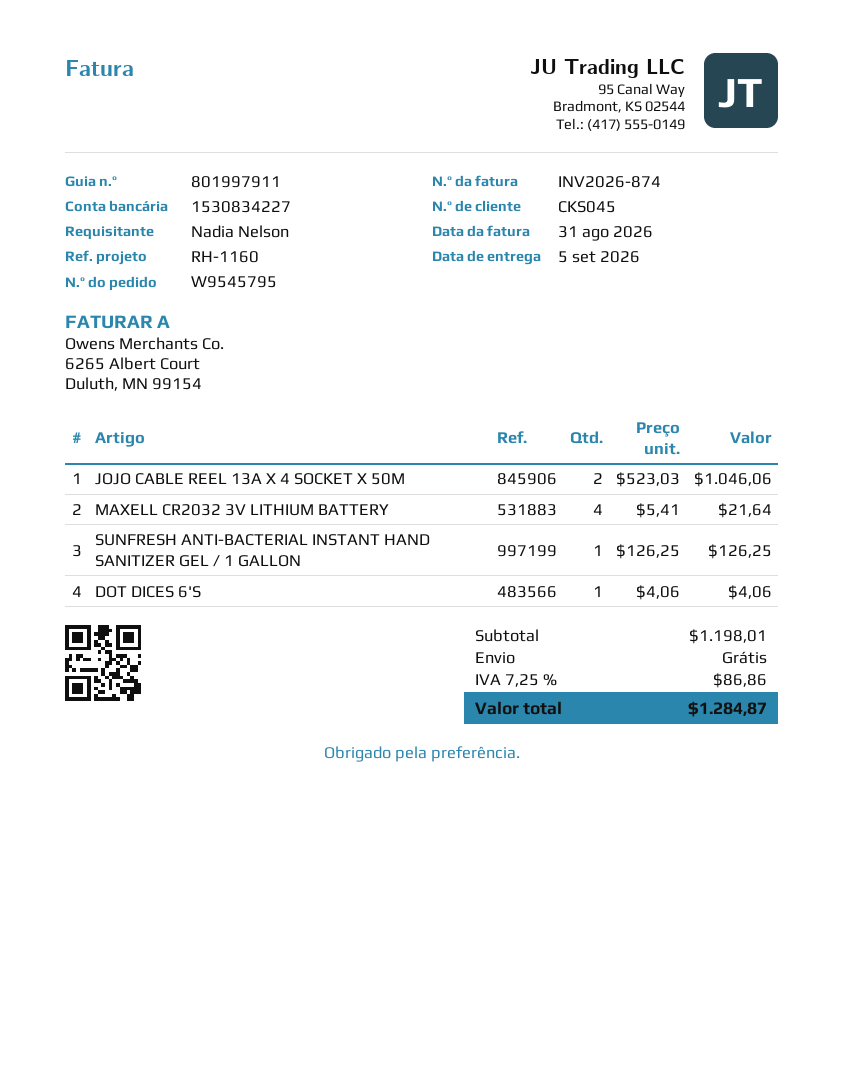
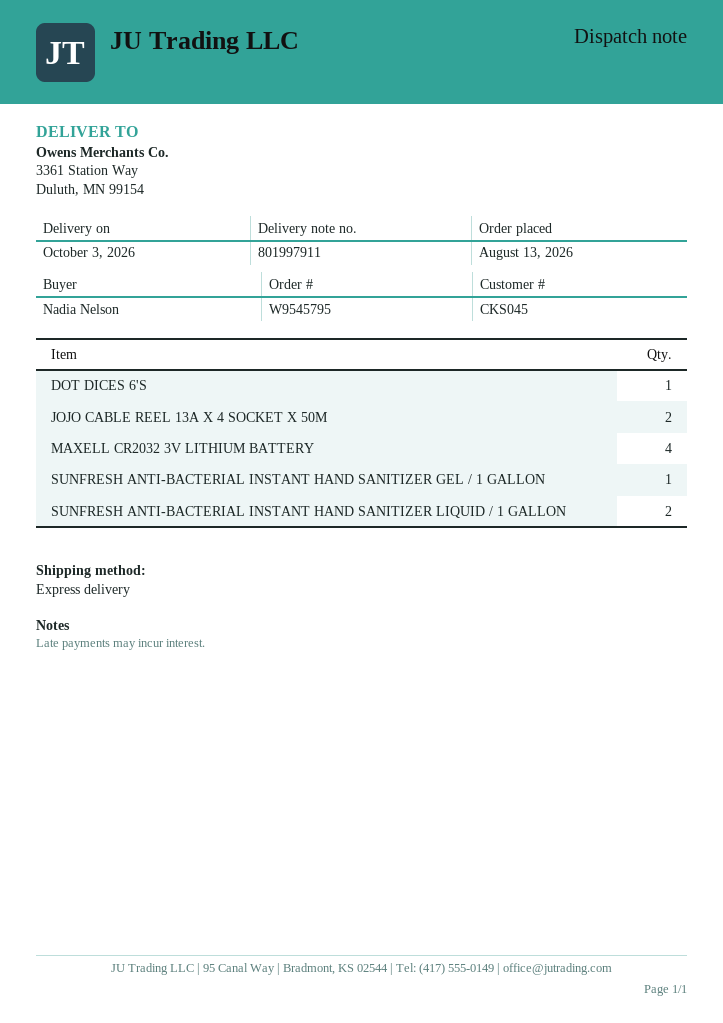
delivery date: 2026-09-05 -> 2026-10-03
SUNFRESH ANTI-BACTERIAL INSTANT HAND SANITIZER LIQUID / 1 GALLON: none -> 2

